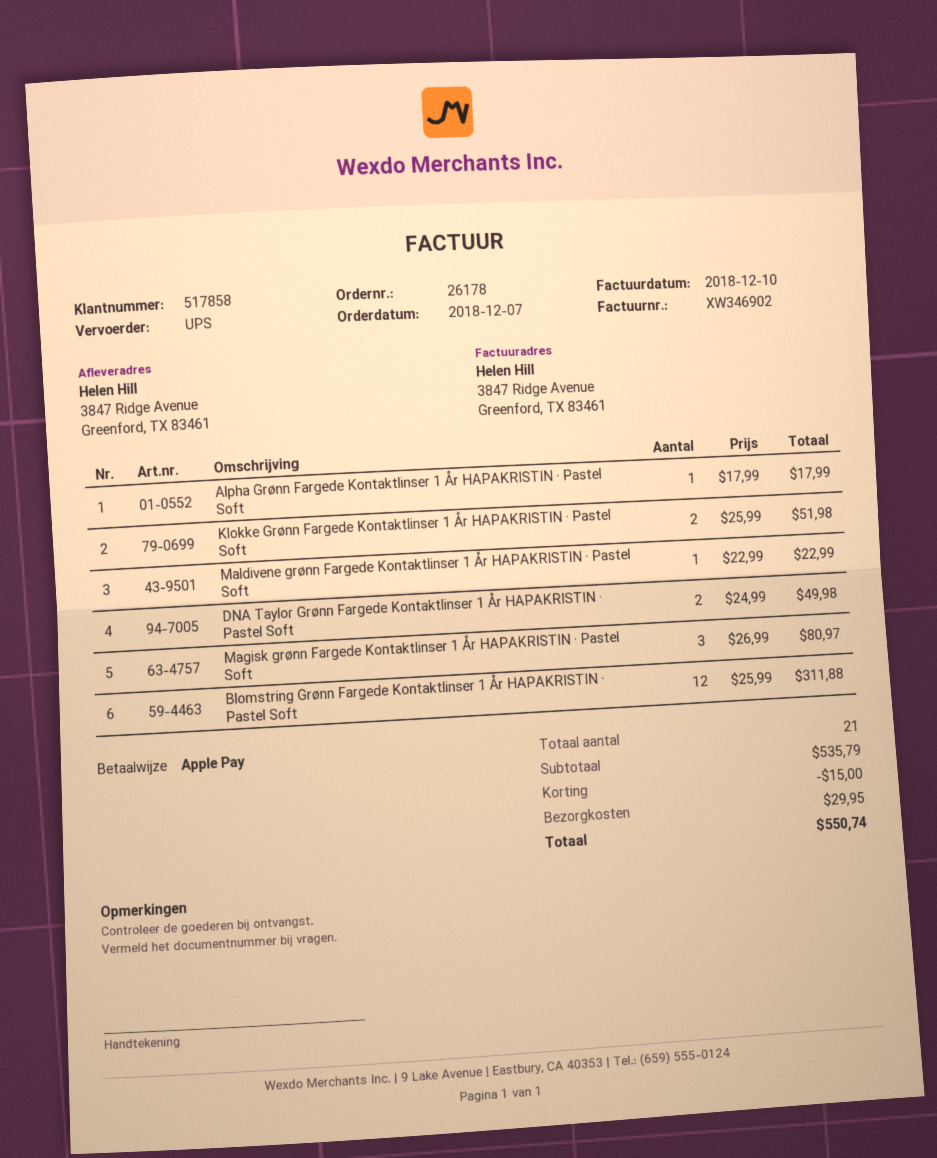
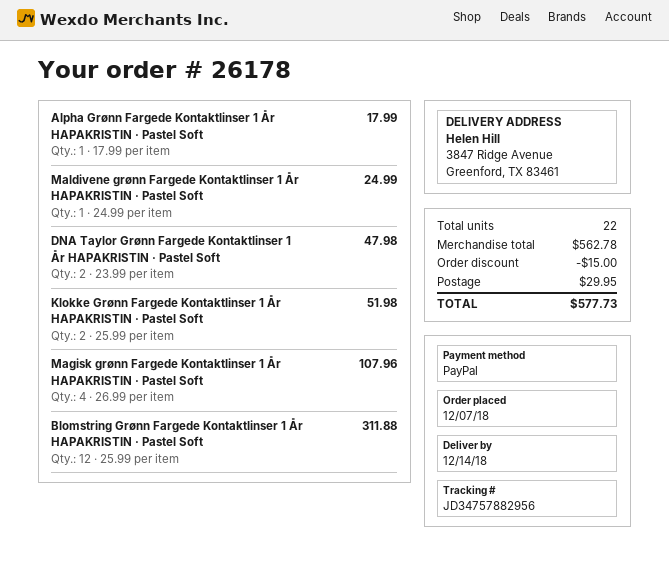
payment method: Apple Pay -> PayPal
Maldivene grønn Fargede Kontaktlinser 1 År HAPAKRISTIN · Pastel Soft: 1 x 22.99 = 22.99 -> 1 x 24.99 = 24.99
DNA Taylor Grønn Fargede Kontaktlinser 1 År HAPAKRISTIN · Pastel Soft: 2 x 24.99 = 49.98 -> 2 x 23.99 = 47.98
Magisk grønn Fargede Kontaktlinser 1 År HAPAKRISTIN · Pastel Soft: 3 x 26.99 = 80.97 -> 4 x 26.99 = 107.96
total quantity: 21 -> 22
subtotal: 535.79 -> 562.78
total: 550.74 -> 577.73

